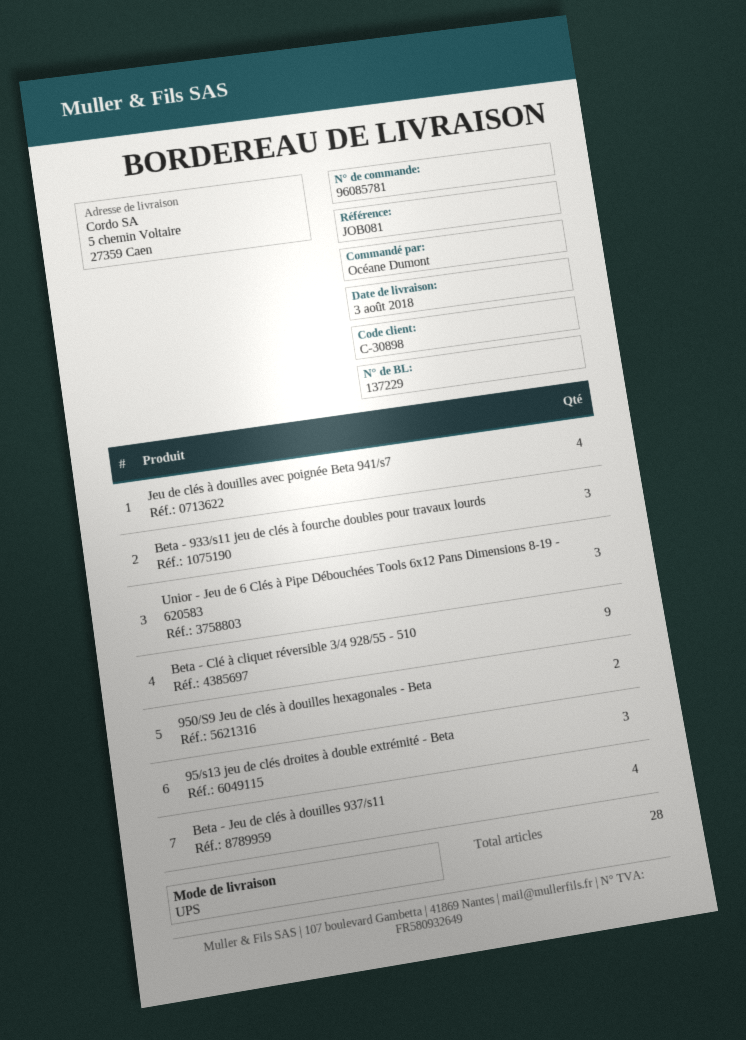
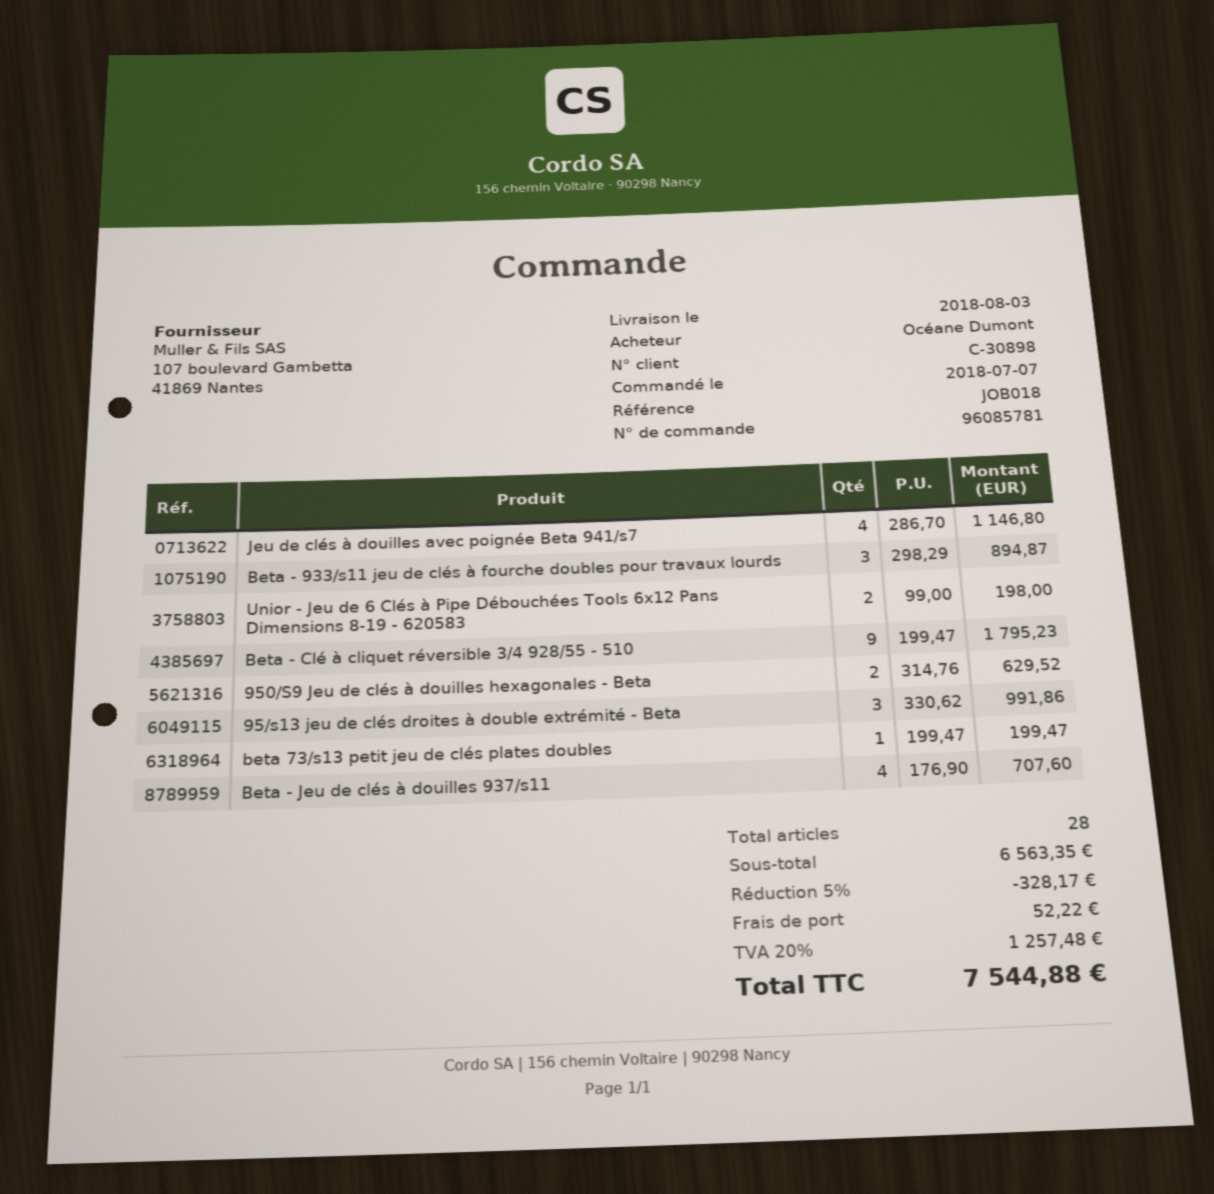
reference: JOB081 -> JOB018
Unior - Jeu de 6 Clés à Pipe Débouchées Tools 6x12 Pans Dimensions 8-19 - 620583: 3 -> 2
beta 73/s13 petit jeu de clés plates doubles: none -> 1

